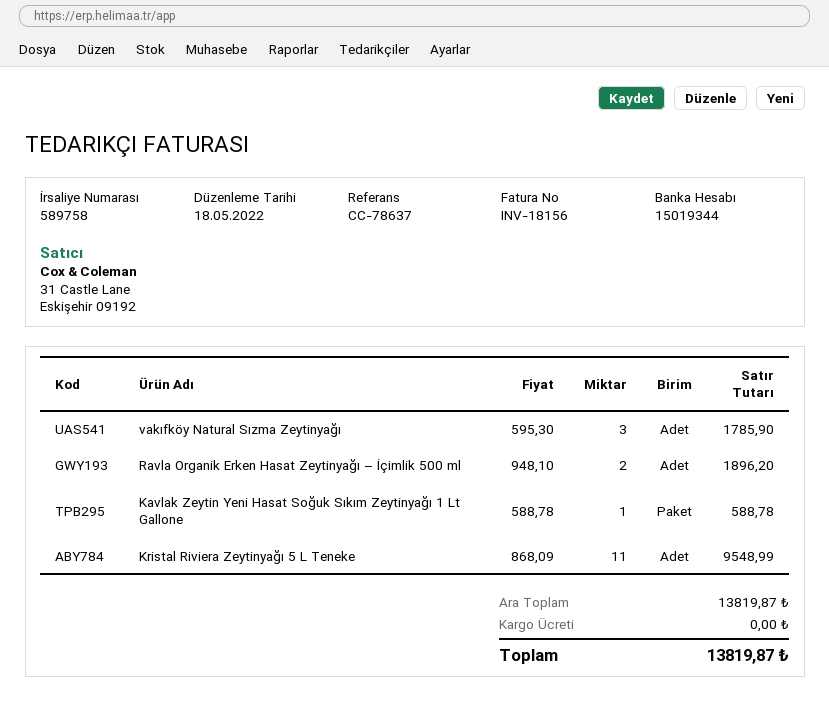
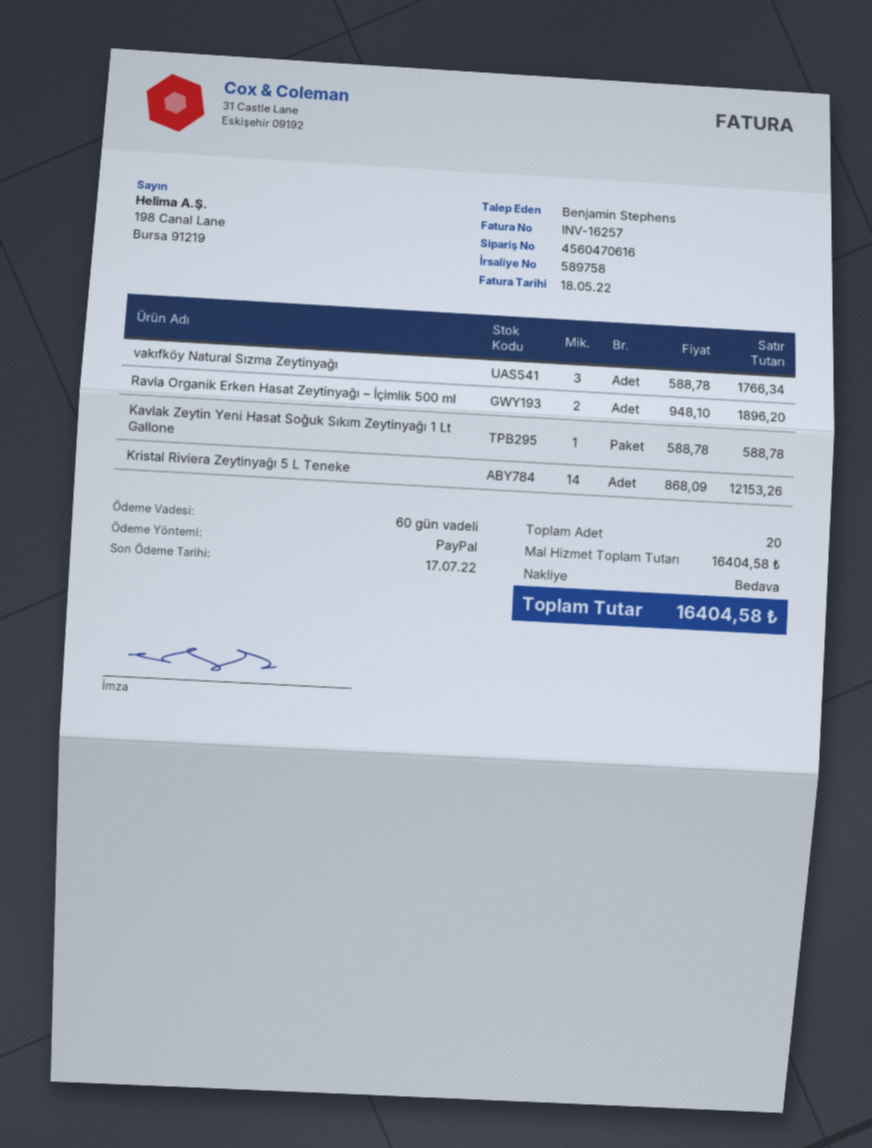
invoice number: INV-18156 -> INV-16257
vakıfköy Natural Sızma Zeytinyağı: 3 x 595.30 = 1785.90 -> 3 x 588.78 = 1766.34
Kristal Riviera Zeytinyağı 5 L Teneke: 11 x 868.09 = 9548.99 -> 14 x 868.09 = 12153.26
subtotal: 13819.87 -> 16404.58
total: 13819.87 -> 16404.58

